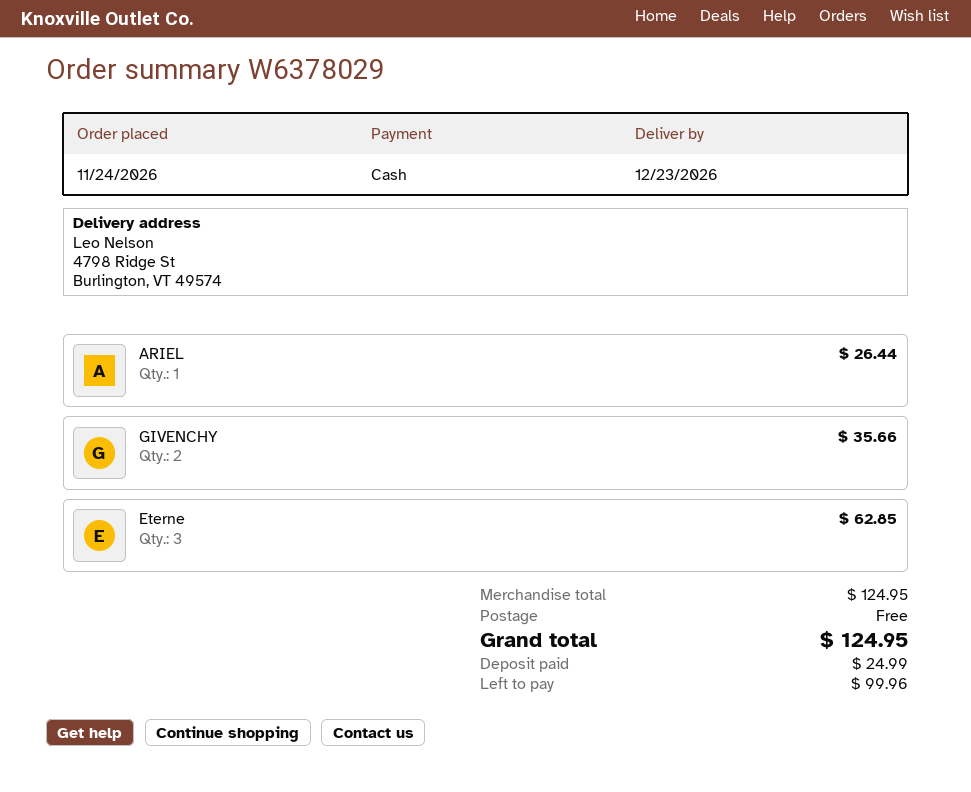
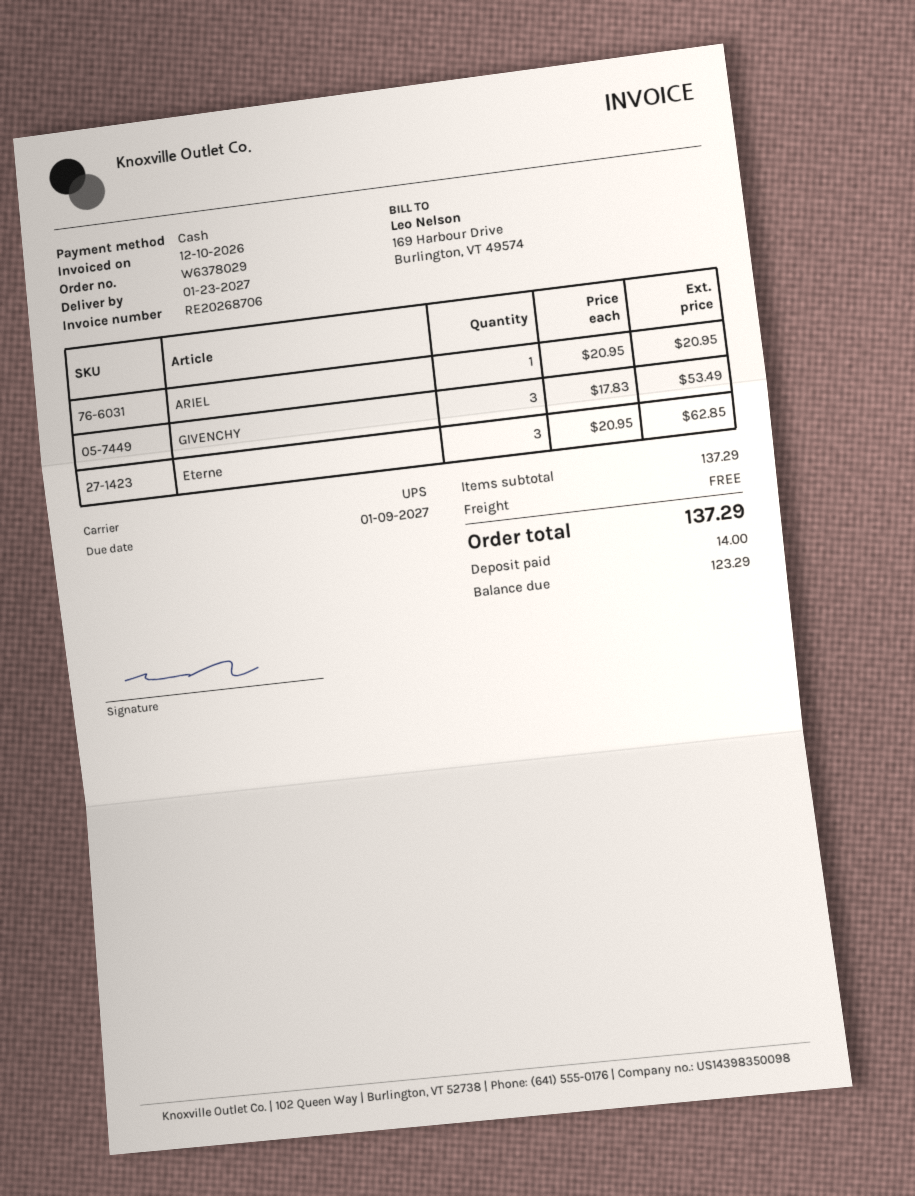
delivery date: 2026-12-23 -> 2027-01-23
ARIEL: 1 for 26.44 -> 1 for 20.95
GIVENCHY: 2 for 35.66 -> 3 for 53.49
subtotal: 124.95 -> 137.29
total: 124.95 -> 137.29
deposit: 24.99 -> 14.00
balance: 99.96 -> 123.29

